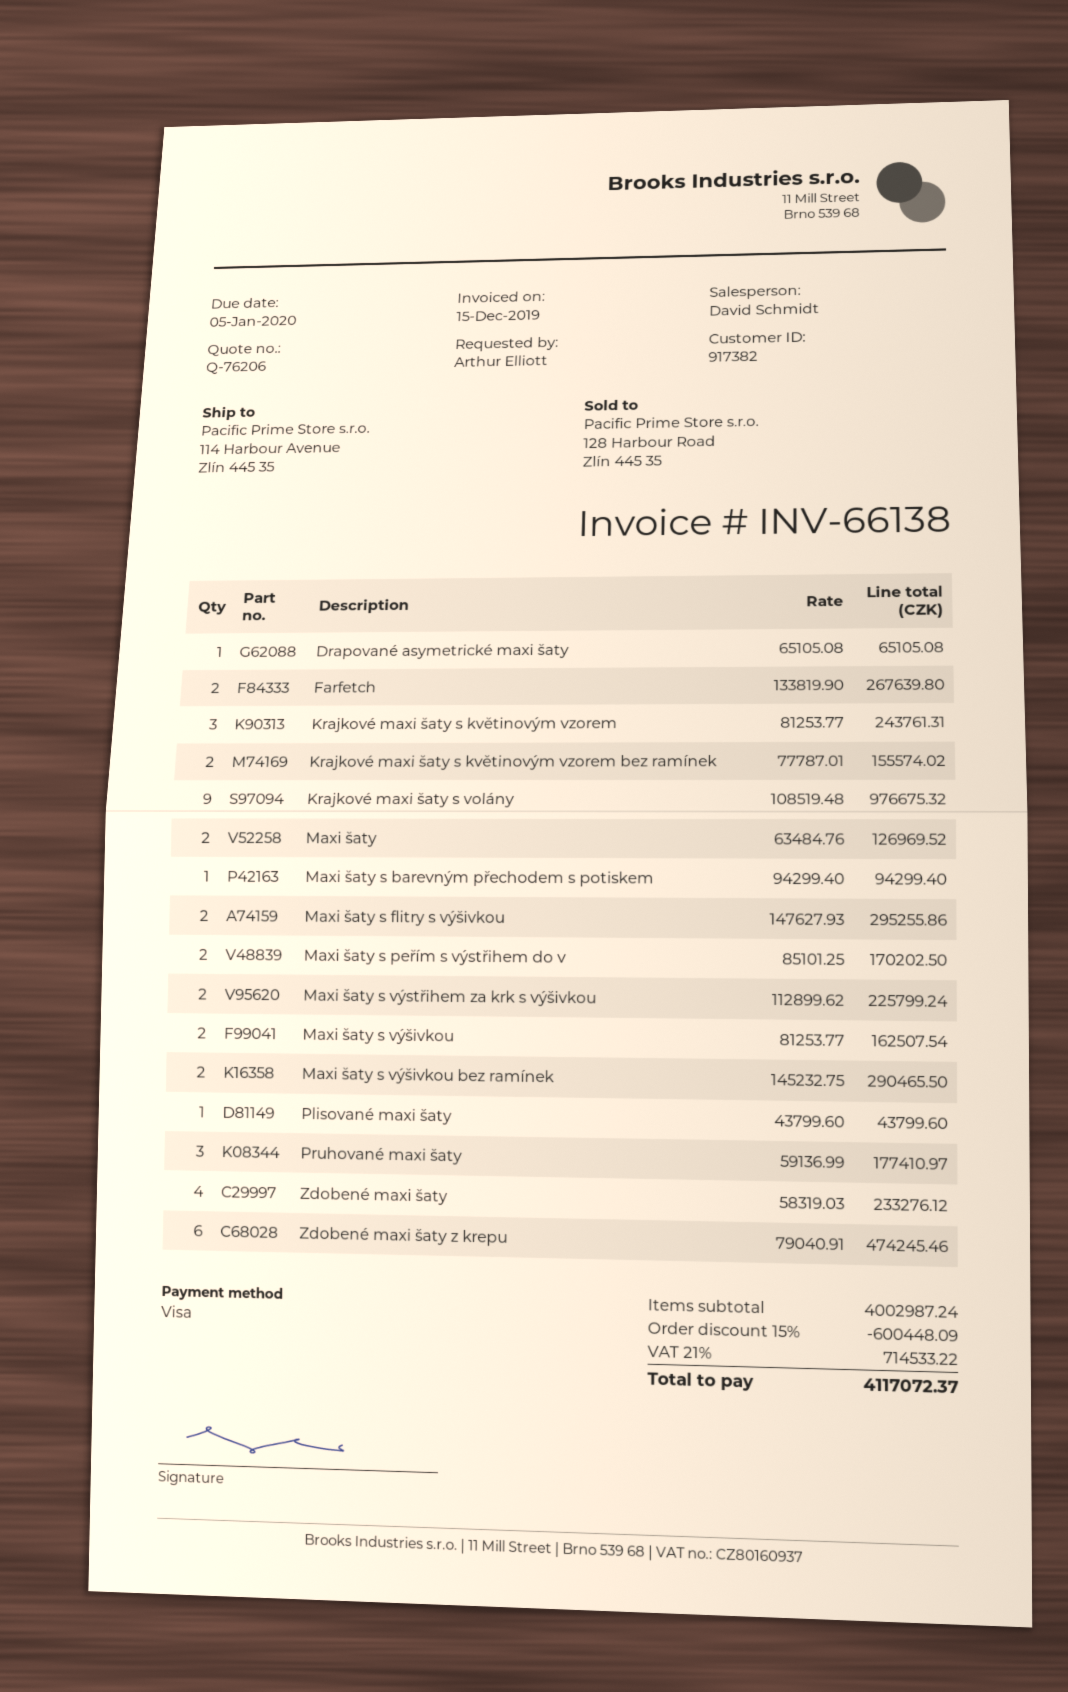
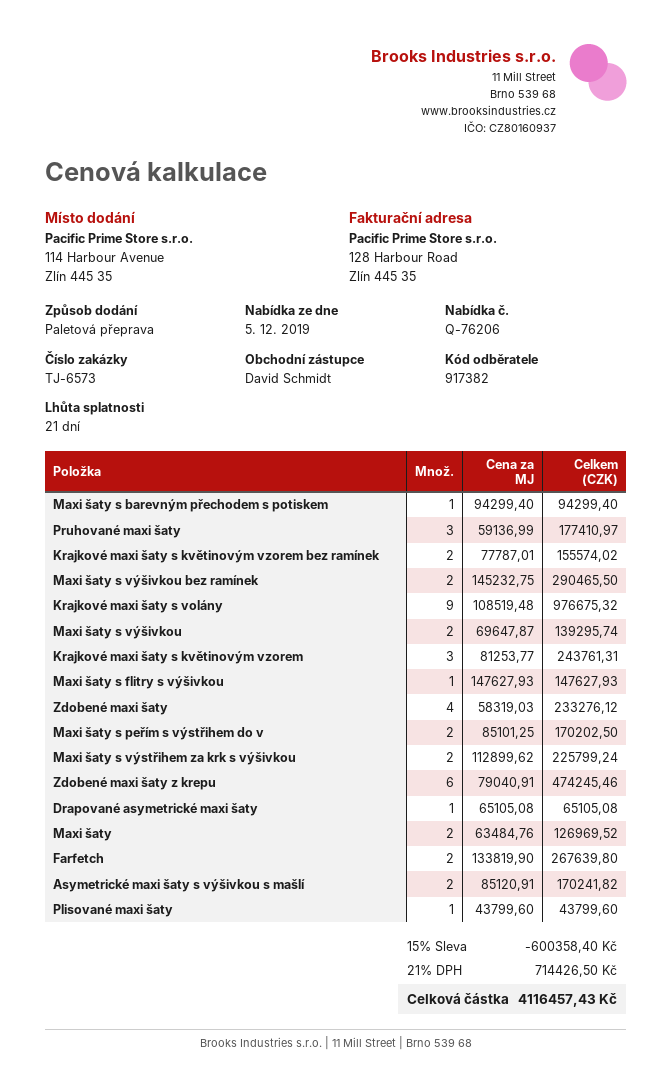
Maxi šaty s flitry s výšivkou: 2 x 147627.93 = 295255.86 -> 1 x 147627.93 = 147627.93
Maxi šaty s výšivkou: 2 x 81253.77 = 162507.54 -> 2 x 69647.87 = 139295.74
Asymetrické maxi šaty s výšivkou s mašlí: none -> 2 x 85120.91 = 170241.82
discount: 15% = 600448.09 -> 15% = 600358.40
tax: 21% = 714533.22 -> 21% = 714426.50
total: 4117072.37 -> 4116457.43

